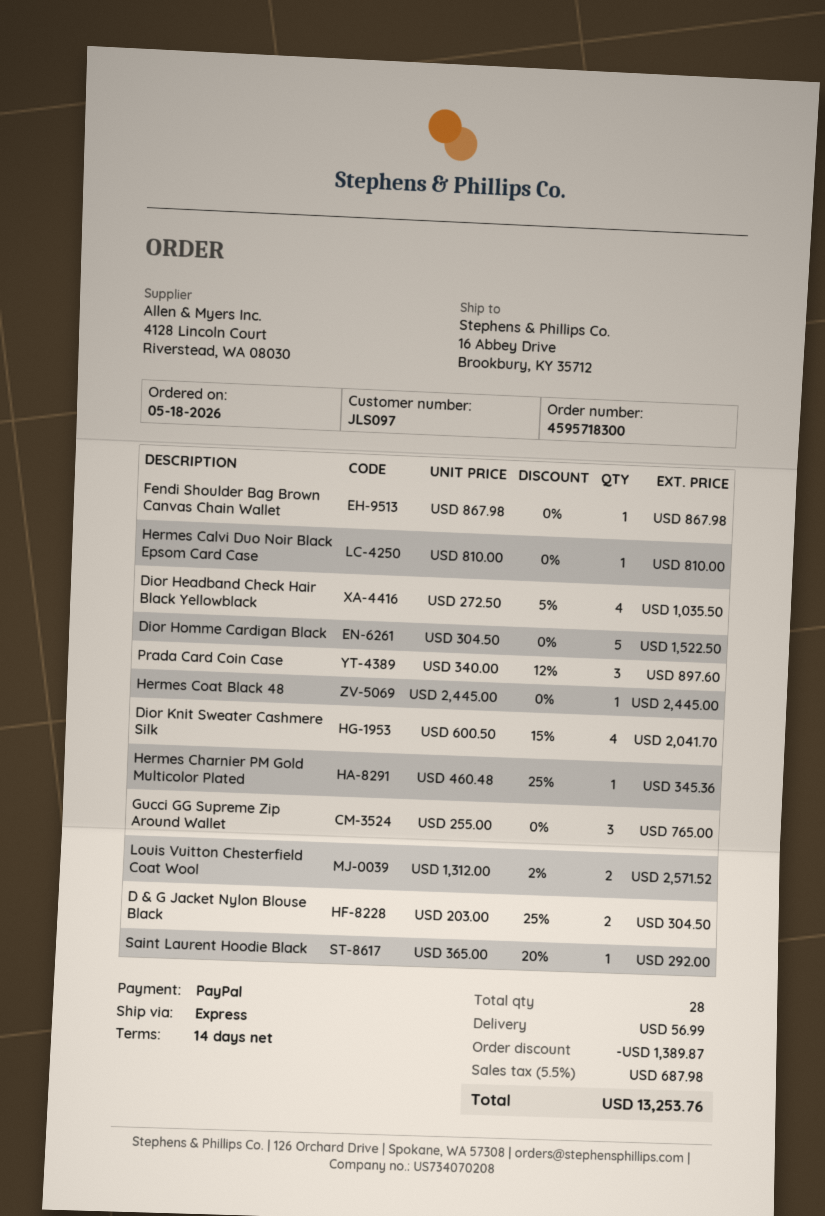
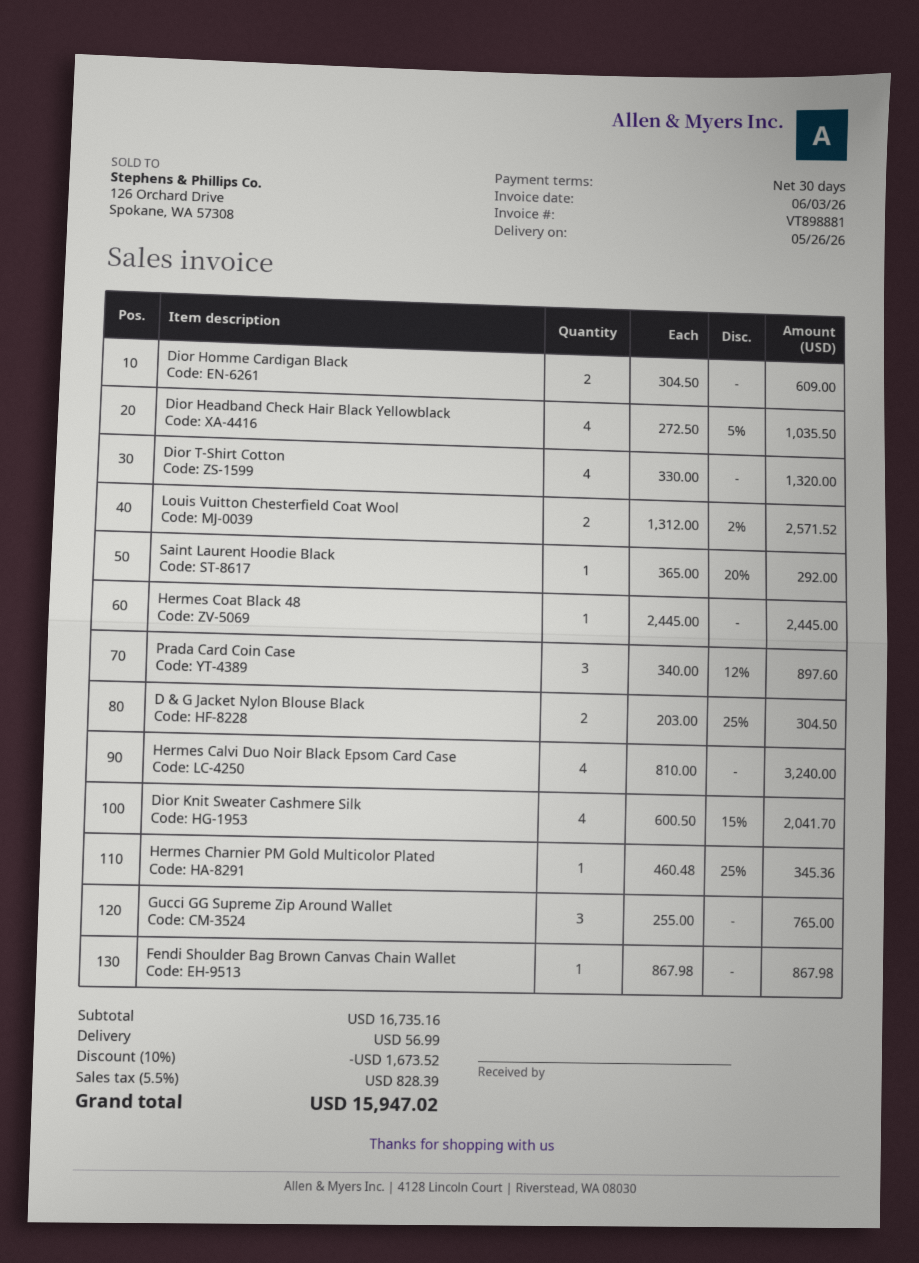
payment terms: 14 days -> 30 days
Hermes Calvi Duo Noir Black Epsom Card Case: 1 x 810.00 = 810.00 -> 4 x 810.00 = 3240.00
Dior Homme Cardigan Black: 5 x 304.50 = 1522.50 -> 2 x 304.50 = 609.00
Dior T-Shirt Cotton: none -> 4 x 330.00 = 1320.00
discount: 1389.87 -> 1673.52
tax: 5.5% = 687.98 -> 5.5% = 828.39
total: 13253.76 -> 15947.02

